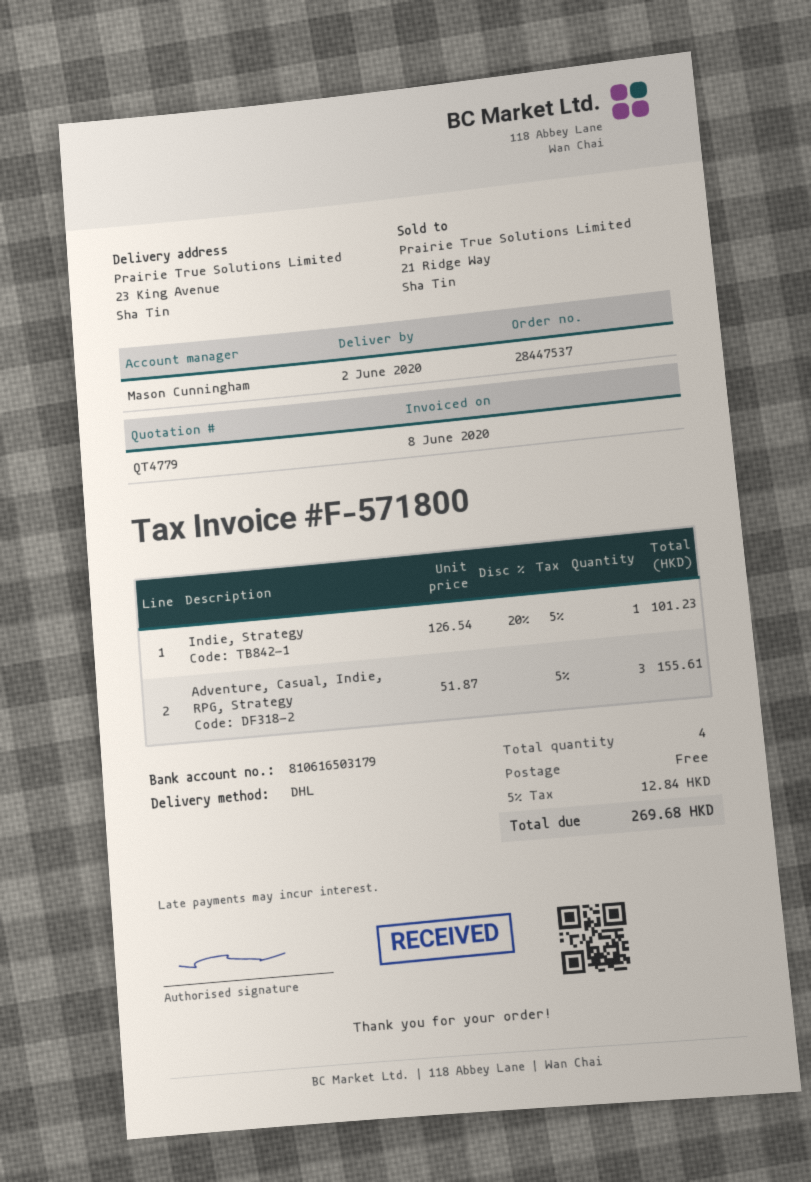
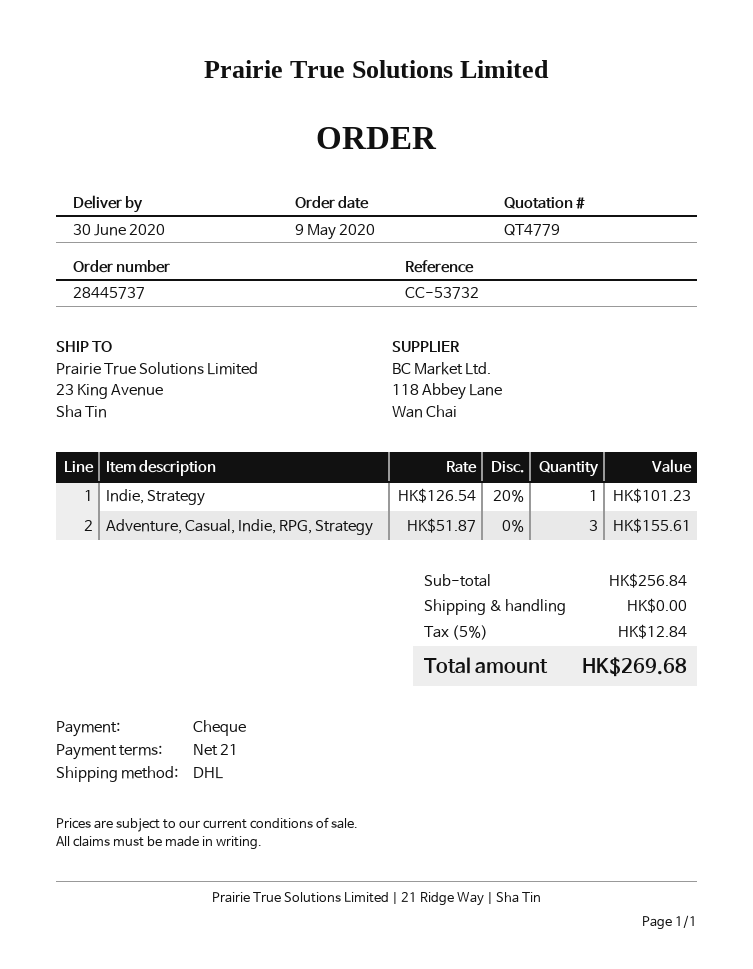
order number: 28447537 -> 28445737
delivery date: 2020-06-02 -> 2020-06-30

